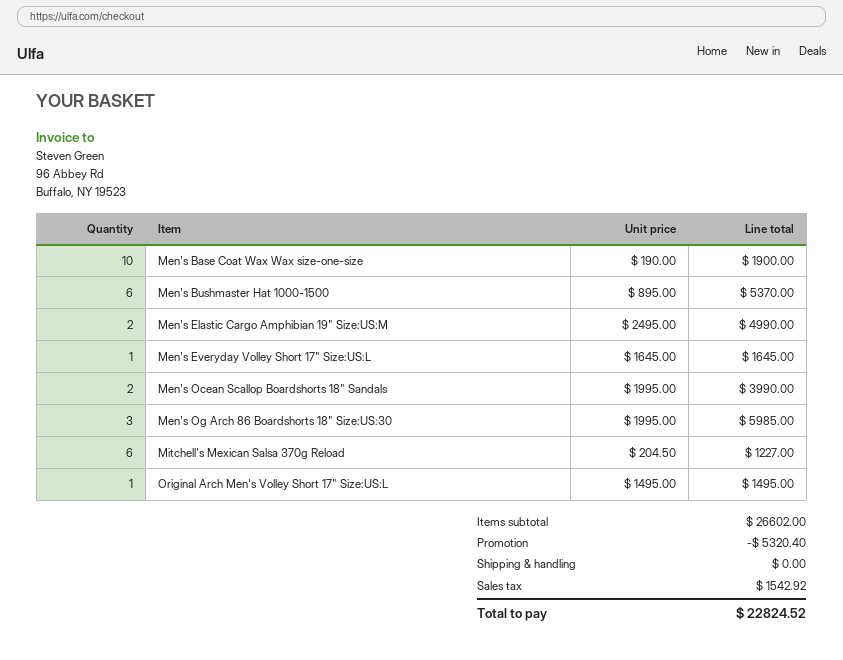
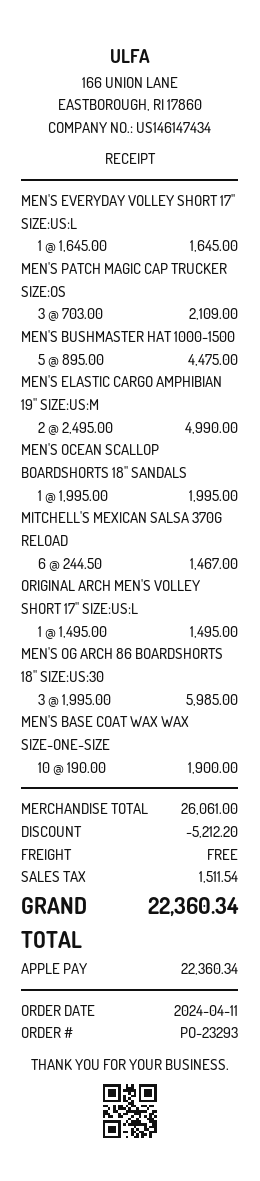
Men's Bushmaster Hat 1000-1500: 6 x 895.00 = 5370.00 -> 5 x 895.00 = 4475.00
Men's Ocean Scallop Boardshorts 18" Sandals: 2 x 1995.00 = 3990.00 -> 1 x 1995.00 = 1995.00
Mitchell's Mexican Salsa 370g Reload: 6 x 204.50 = 1227.00 -> 6 x 244.50 = 1467.00
MEN'S PATCH MAGIC CAP TRUCKER SIZE:OS: none -> 3 x 703.00 = 2109.00
subtotal: 26602.00 -> 26061.00
discount: 5320.40 -> 5212.20
tax: 1542.92 -> 1511.54
total: 22824.52 -> 22360.34

